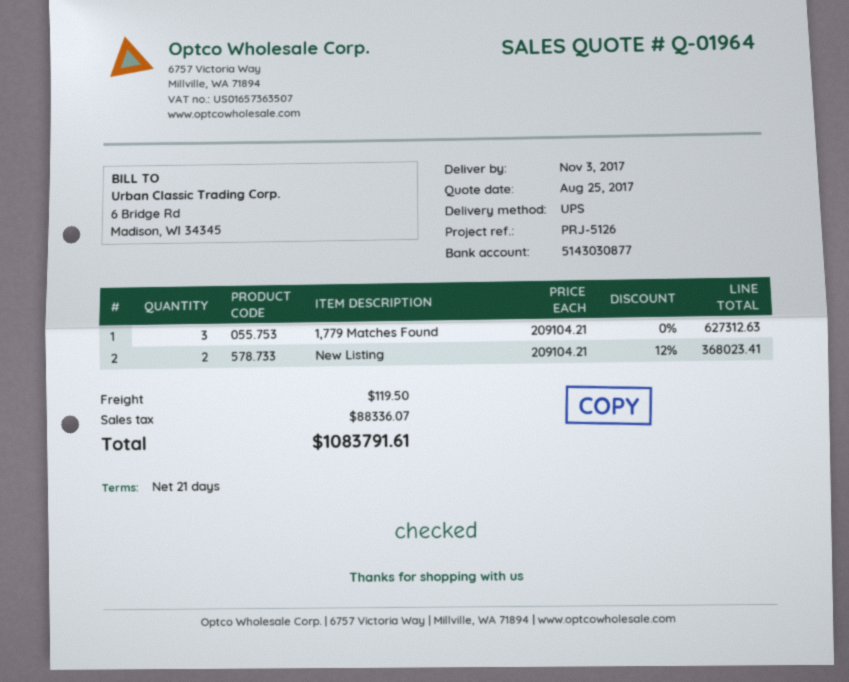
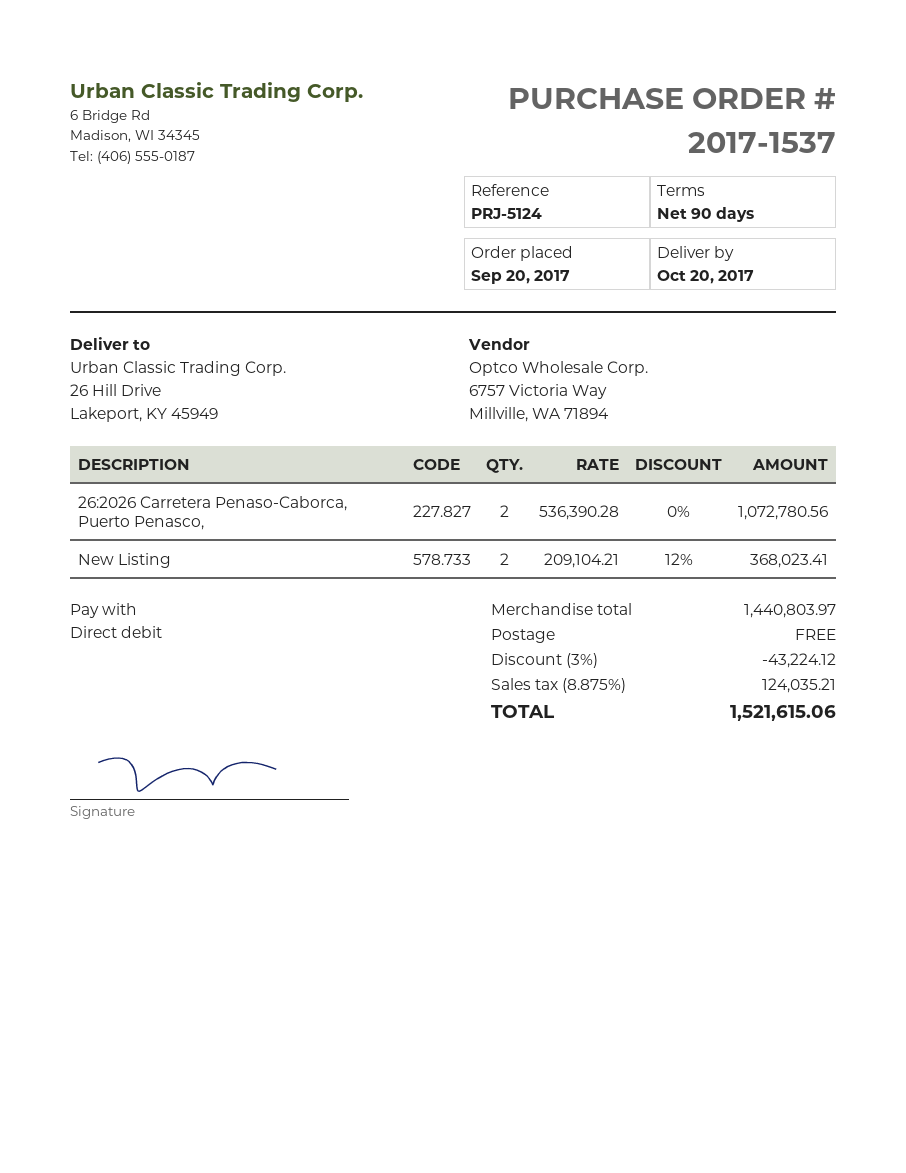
delivery date: 2017-11-03 -> 2017-10-20
payment terms: 21 days -> 90 days
reference: PRJ-5126 -> PRJ-5124
1,779 Matches Found: 3 x 209104.21 = 627312.63 -> none
26:2026 Carretera Penaso-Caborca, Puerto Penasco,: none -> 2 x 536390.28 = 1072780.56
discount: none -> 3% = 43224.12
shipping: 119.50 -> 0.00
tax: 88336.07 -> 124035.21
total: 1083791.61 -> 1521615.06

